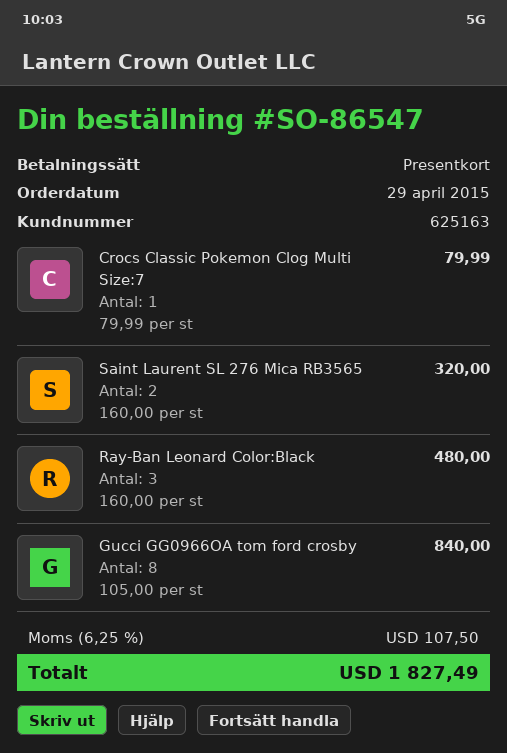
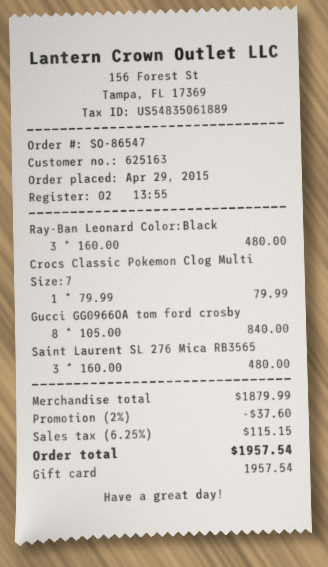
Saint Laurent SL 276 Mica RB3565: 2 x 160.00 = 320.00 -> 3 x 160.00 = 480.00
discount: none -> 2% = 37.60
tax: 6.25% = 107.50 -> 6.25% = 115.15
total: 1827.49 -> 1957.54

